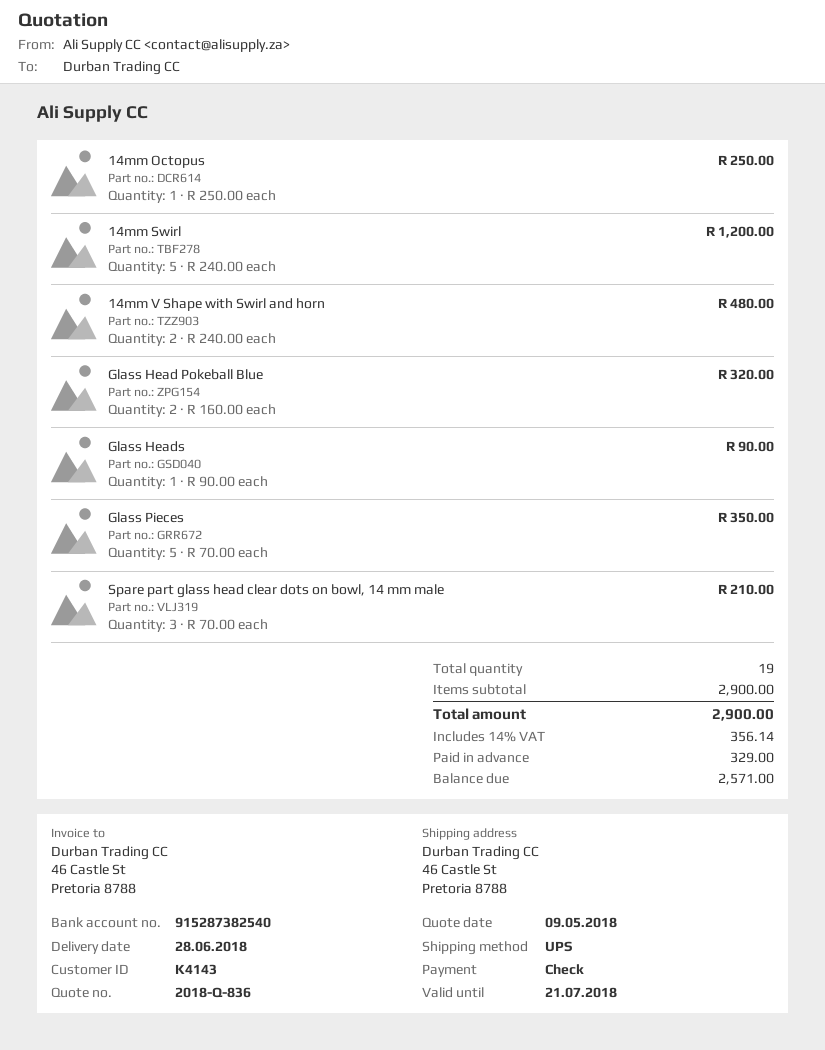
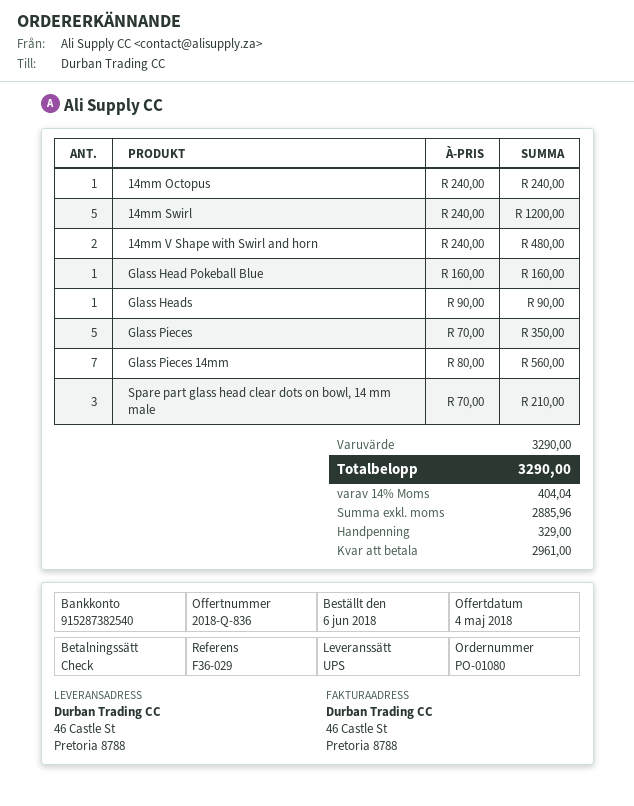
quote date: 2018-05-09 -> 2018-05-04
14mm Octopus: 1 x 250.00 = 250.00 -> 1 x 240.00 = 240.00
Glass Head Pokeball Blue: 2 x 160.00 = 320.00 -> 1 x 160.00 = 160.00
Glass Pieces 14mm: none -> 7 x 80.00 = 560.00
subtotal: 2900.00 -> 3290.00
tax: 14% = 356.14 -> 14% = 404.04
total: 2900.00 -> 3290.00
balance: 2571.00 -> 2961.00

